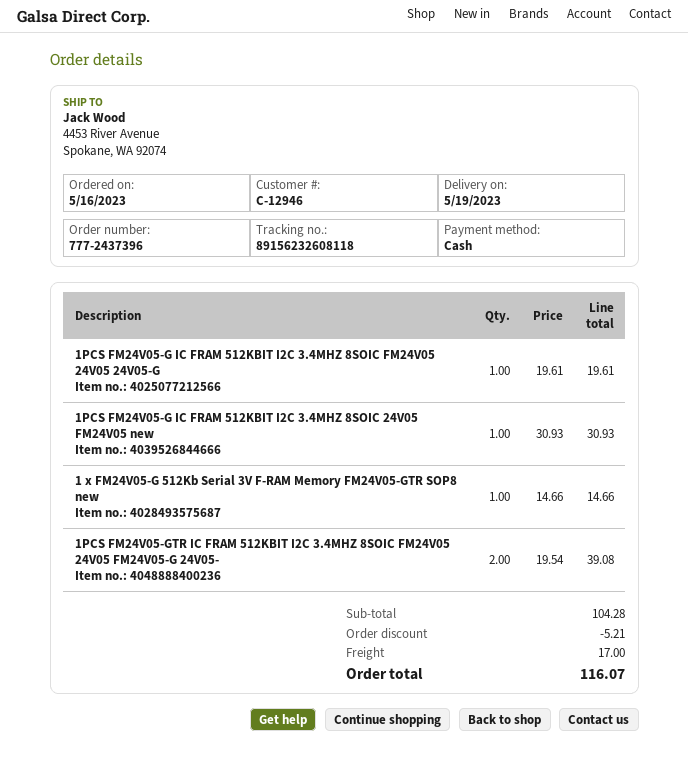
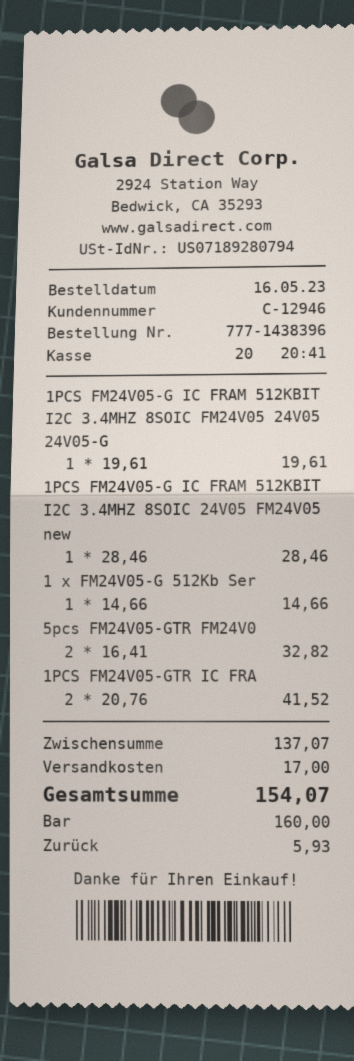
order number: 777-2437396 -> 777-1438396
1PCS FM24V05-G IC FRAM 512KBIT I2C 3.4MHZ 8SOIC 24V05 FM24V05 new: 1 x 30.93 = 30.93 -> 1 x 28.46 = 28.46
1PCS FM24V05-GTR IC FRAM 512KBIT I2C 3.4MHZ 8SOIC FM24V05 24V05 FM24V05-G 24V05-: 2 x 19.54 = 39.08 -> 2 x 20.76 = 41.52
5pcs FM24V05-GTR FM24V0: none -> 2 x 16.41 = 32.82
subtotal: 104.28 -> 137.07
discount: 5.21 -> none
total: 116.07 -> 154.07

